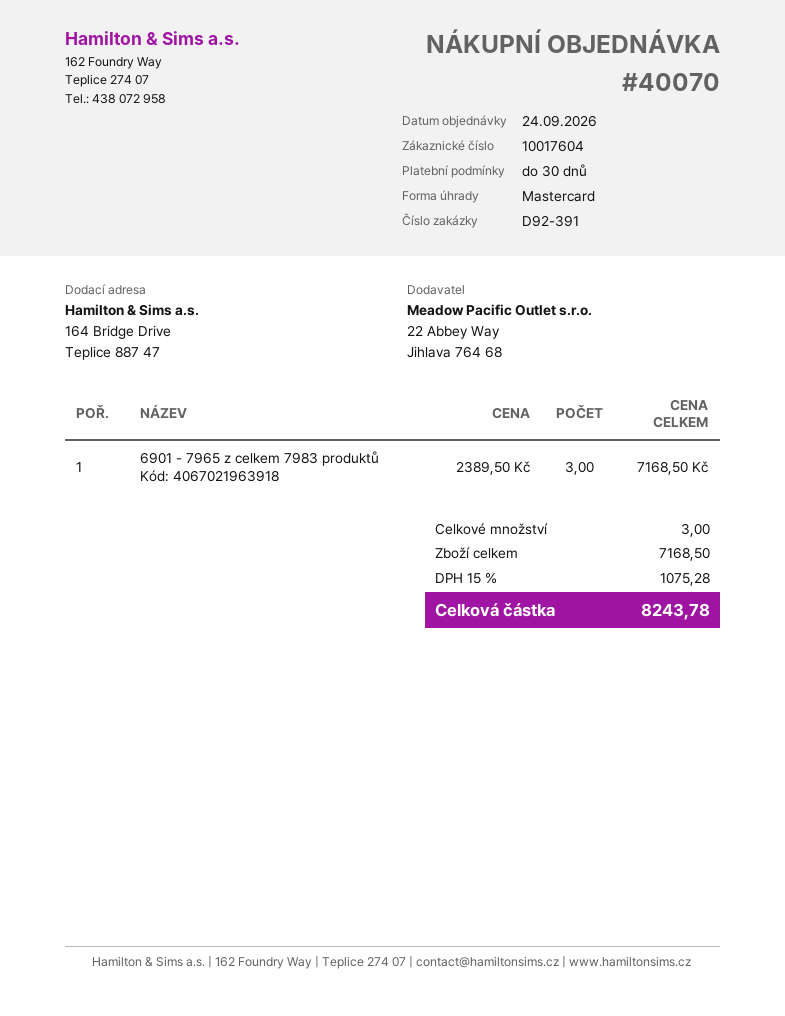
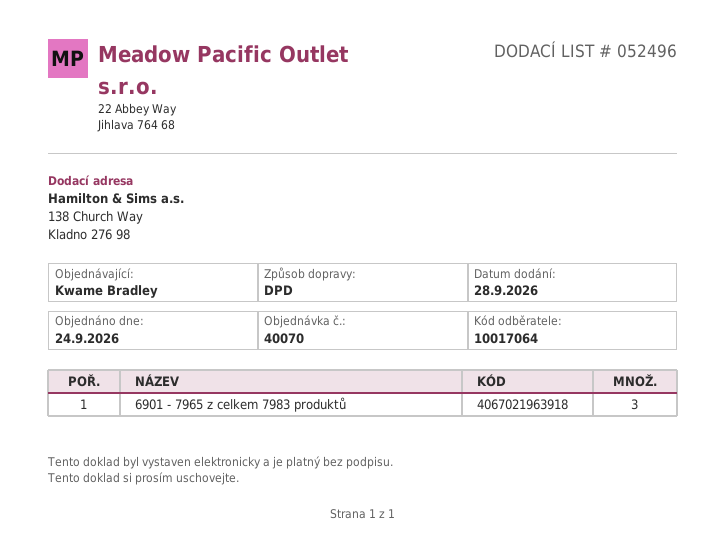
customer number: 10017604 -> 10017064
ship to: 164 Bridge Drive, Teplice 887 47 -> 138 Church Way, Kladno 276 98

